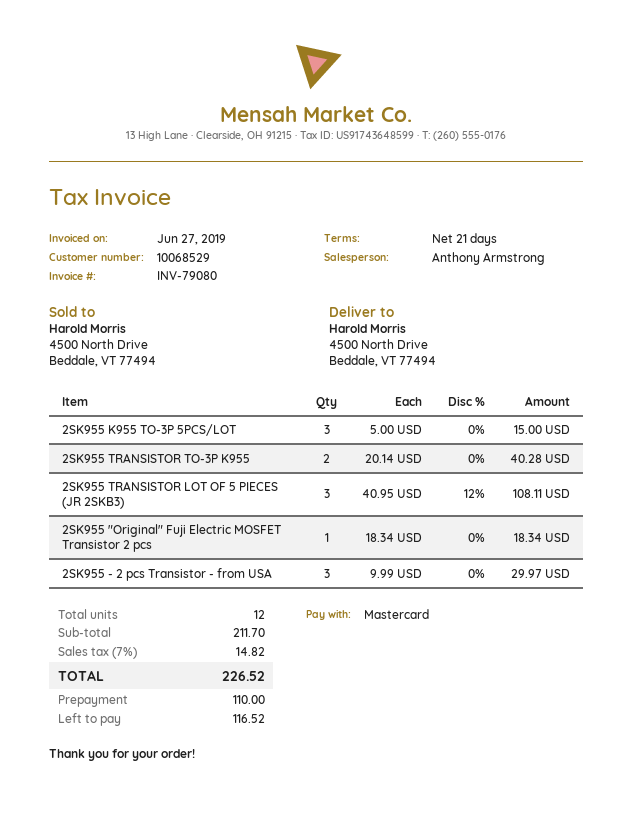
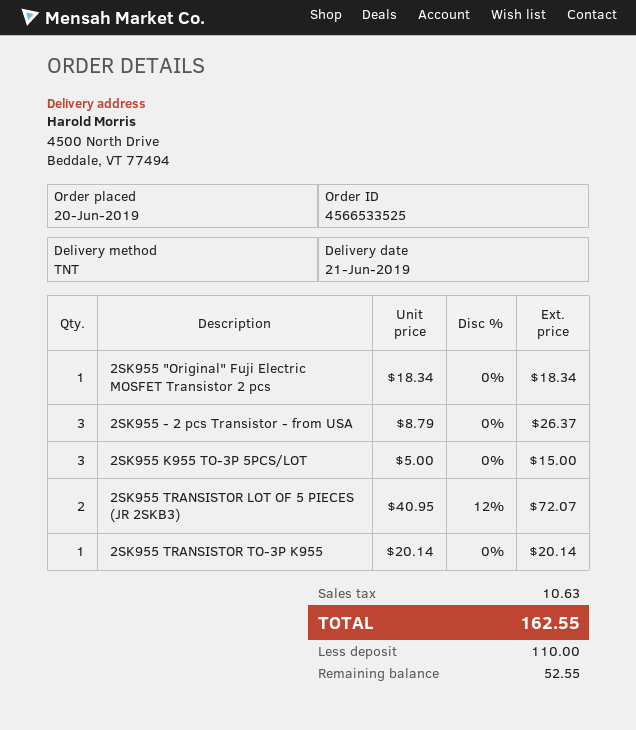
2SK955 TRANSISTOR TO-3P K955: 2 x 20.14 = 40.28 -> 1 x 20.14 = 20.14
2SK955 TRANSISTOR LOT OF 5 PIECES (JR 2SKB3): 3 x 40.95 - 12% = 108.11 -> 2 x 40.95 - 12% = 72.07
2SK955 - 2 pcs Transistor - from USA: 3 x 9.99 = 29.97 -> 3 x 8.79 = 26.37
tax: 14.82 -> 10.63
total: 226.52 -> 162.55
balance: 116.52 -> 52.55

